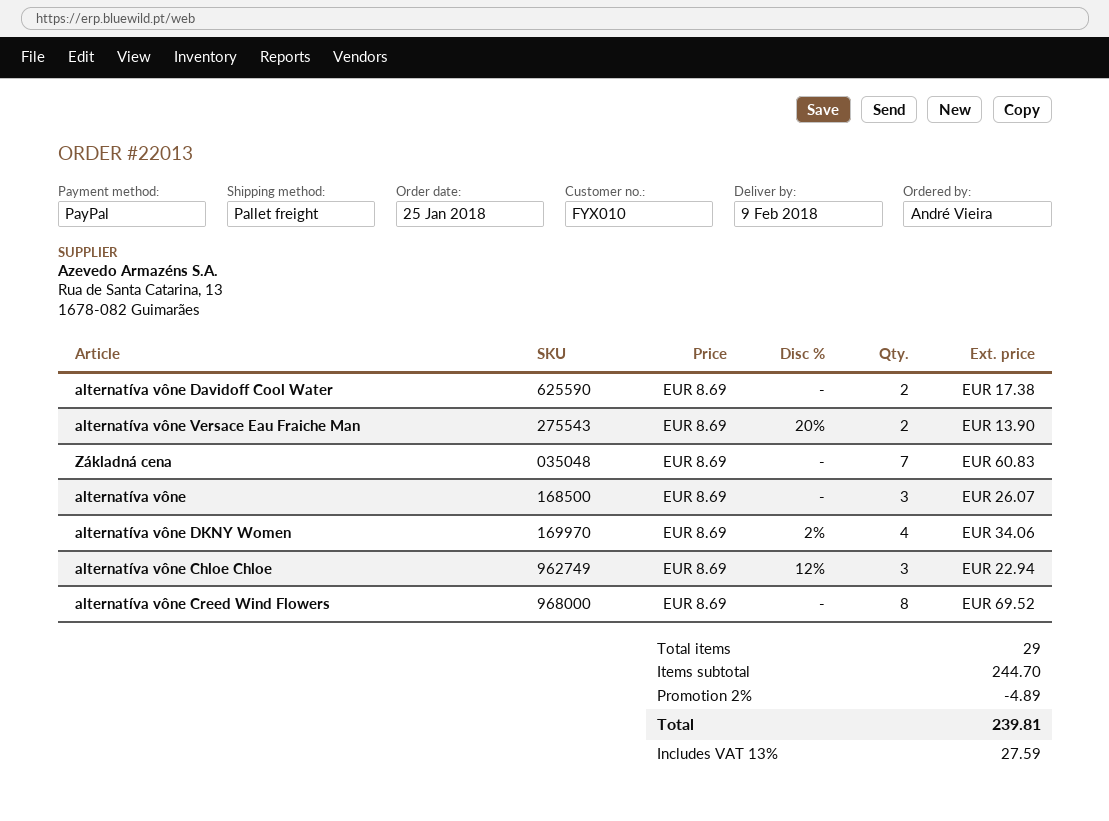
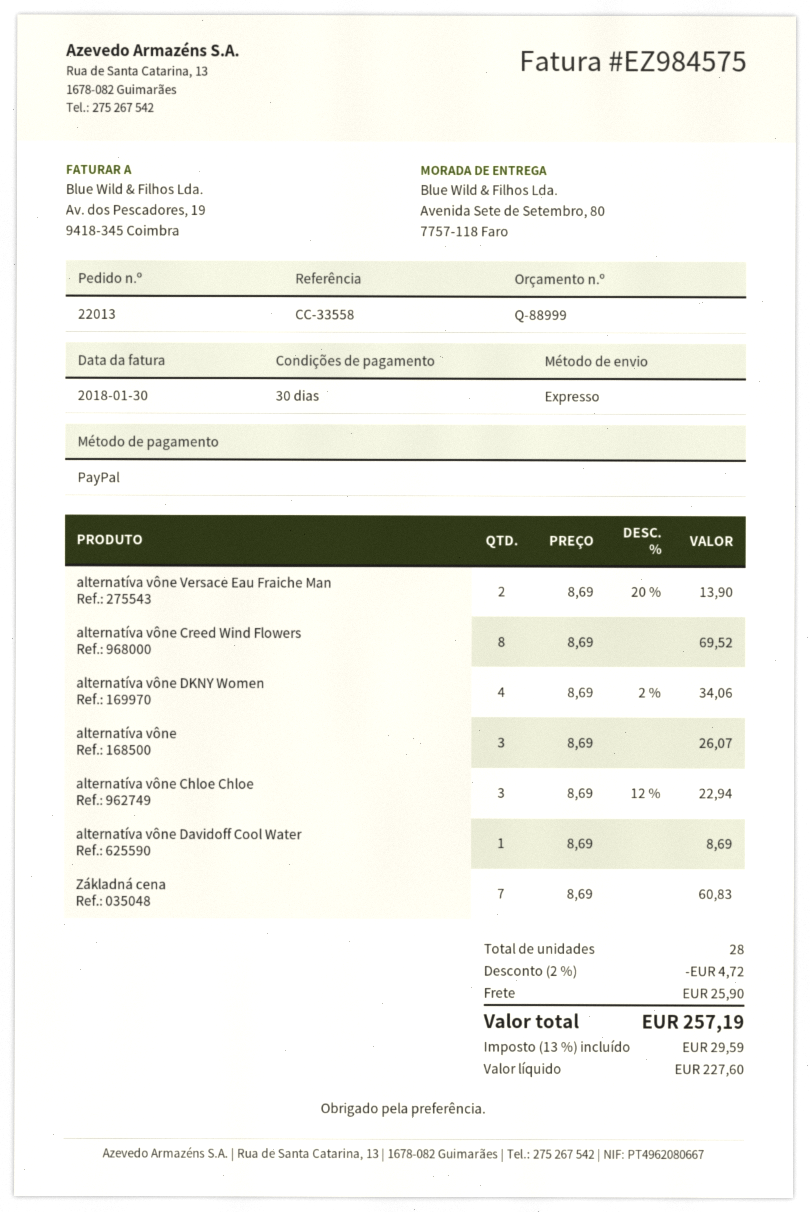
shipping method: pallet freight -> express
alternatíva vône Davidoff Cool Water: 2 x 8.69 = 17.38 -> 1 x 8.69 = 8.69
total quantity: 29 -> 28
discount: 2% = 4.89 -> 2% = 4.72
shipping: none -> 25.90
tax: 13% = 27.59 -> 13% = 29.59
total: 239.81 -> 257.19

